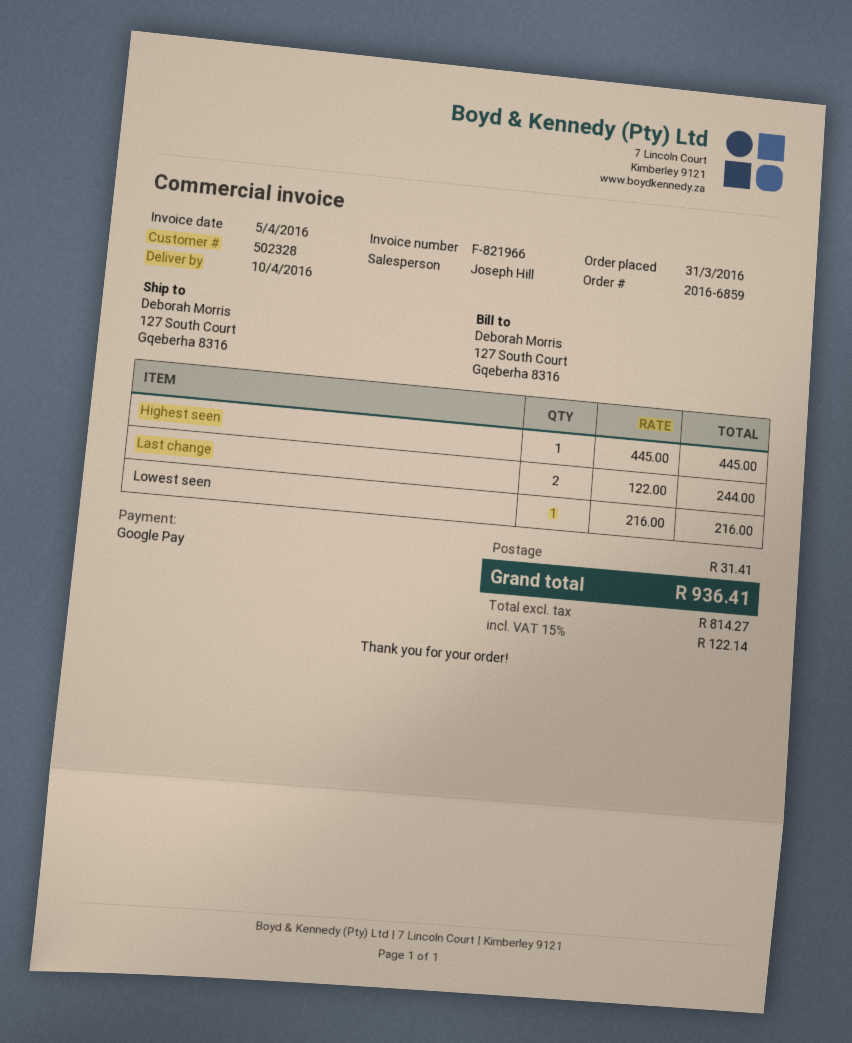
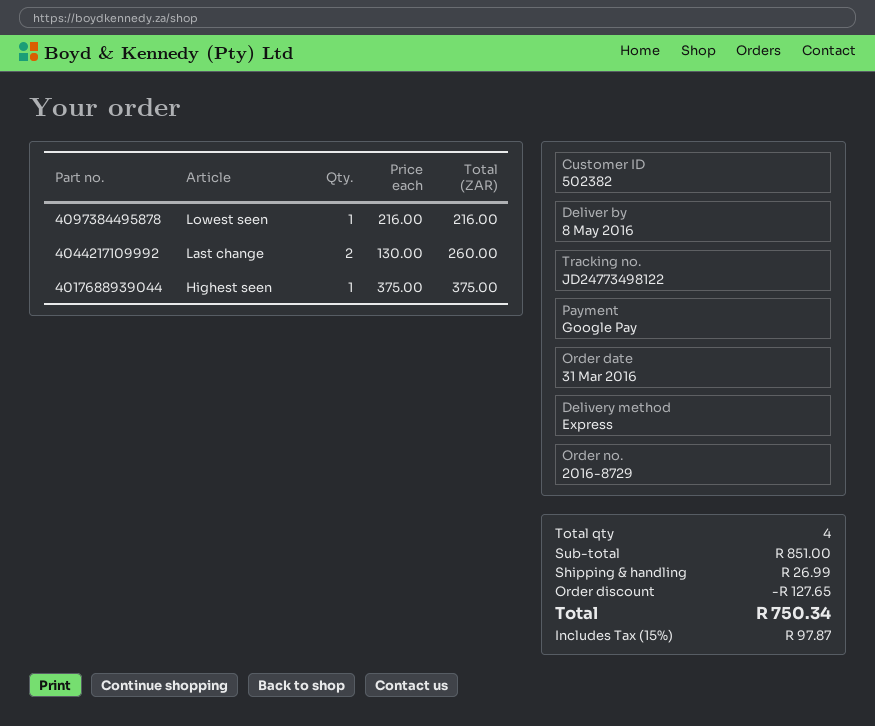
order number: 2016-6859 -> 2016-8729
delivery date: 2016-04-10 -> 2016-05-08
customer number: 502328 -> 502382
Highest seen: 1 x 445.00 = 445.00 -> 1 x 375.00 = 375.00
Last change: 2 x 122.00 = 244.00 -> 2 x 130.00 = 260.00
discount: none -> 127.65
shipping: 31.41 -> 26.99
tax: 15% = 122.14 -> 15% = 97.87
total: 936.41 -> 750.34

